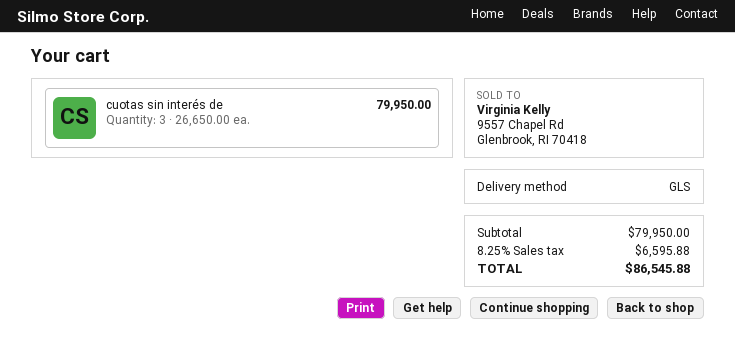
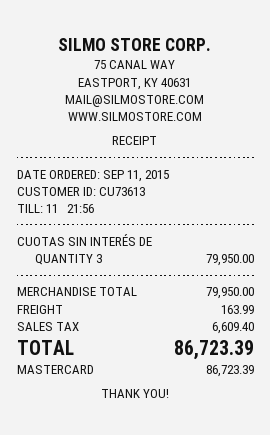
shipping: none -> 163.99
tax: 6595.88 -> 6609.40
total: 86545.88 -> 86723.39

